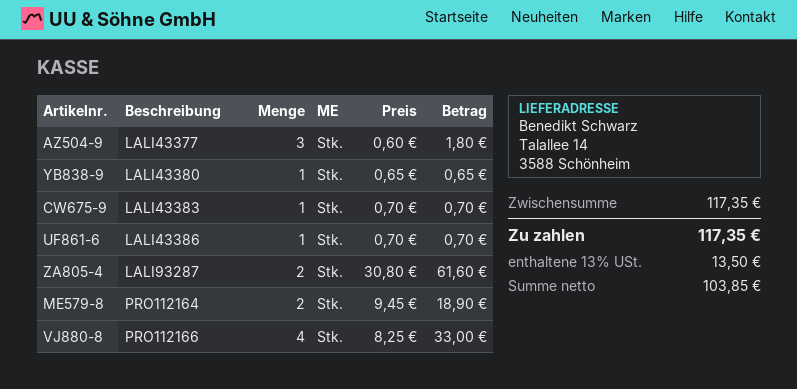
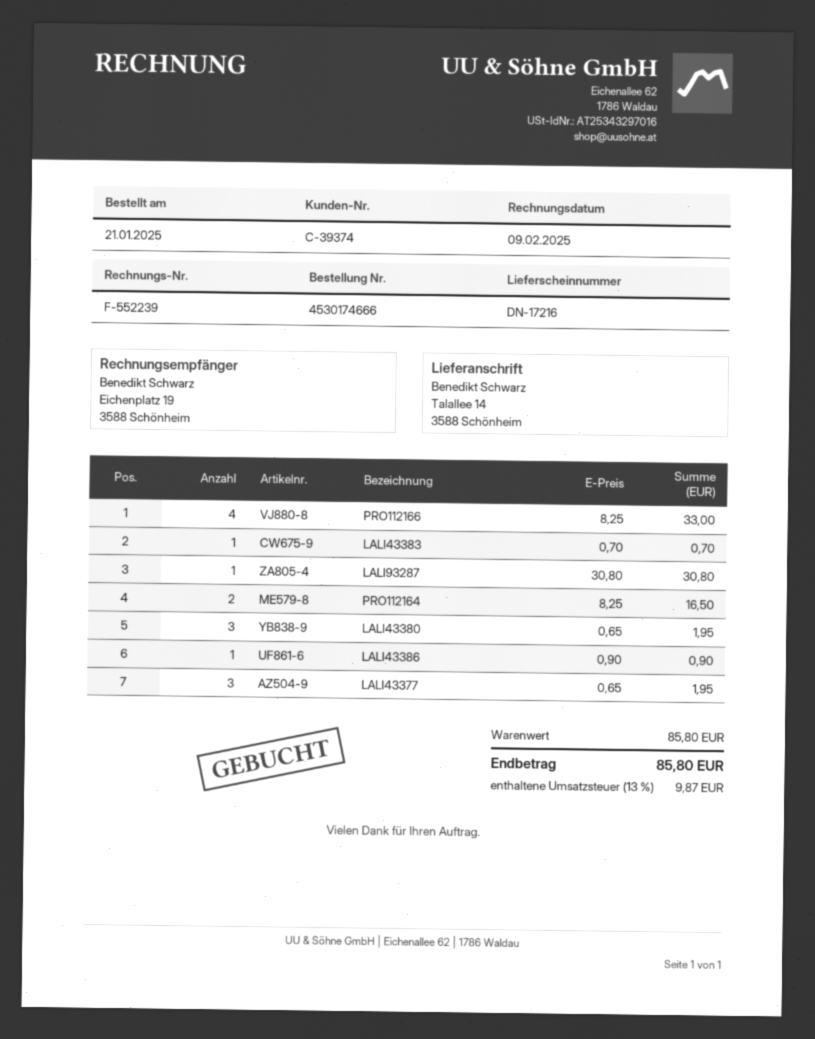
LALI43377: 3 x 0.60 = 1.80 -> 3 x 0.65 = 1.95
LALI43380: 1 x 0.65 = 0.65 -> 3 x 0.65 = 1.95
LALI43386: 1 x 0.70 = 0.70 -> 1 x 0.90 = 0.90
LALI93287: 2 x 30.80 = 61.60 -> 1 x 30.80 = 30.80
PRO112164: 2 x 9.45 = 18.90 -> 2 x 8.25 = 16.50
subtotal: 117.35 -> 85.80
tax: 13% = 13.50 -> 13% = 9.87
total: 117.35 -> 85.80

